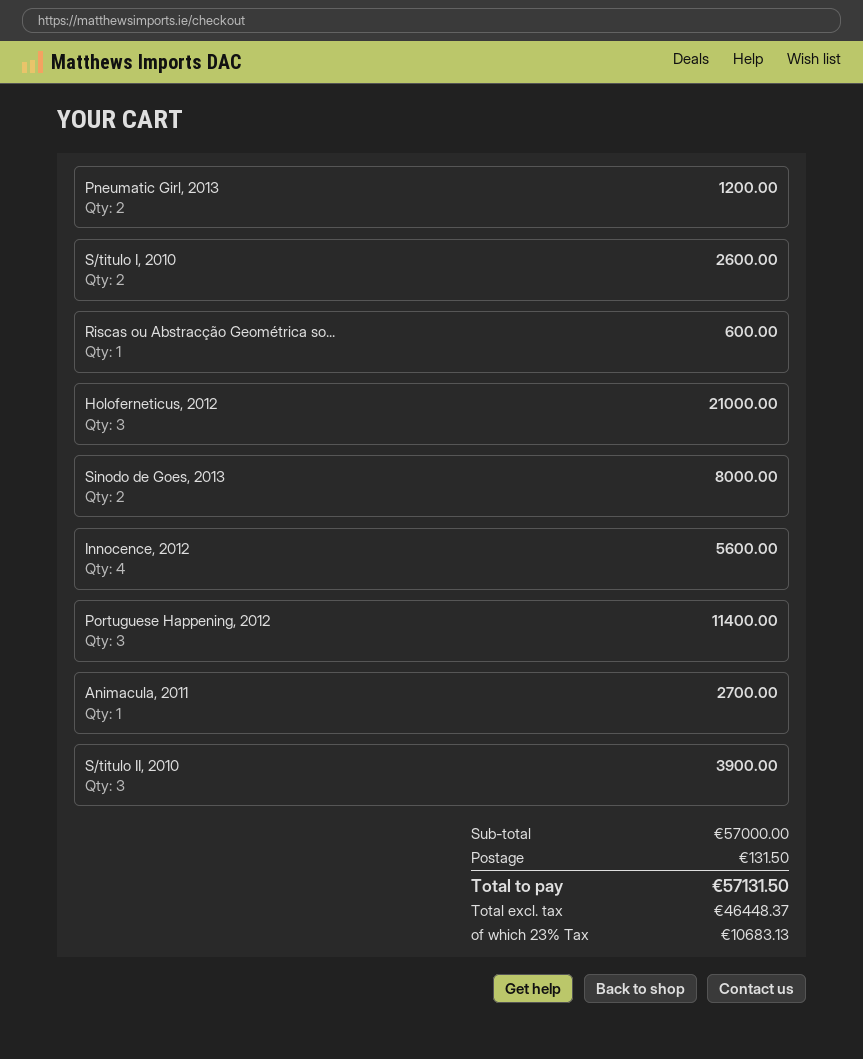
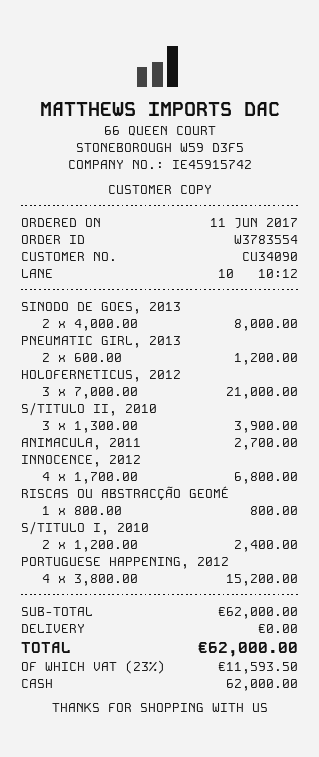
S/titulo I, 2010: 2 for 2600.00 -> 2 for 2400.00
Riscas ou Abstracção Geométrica so...: 1 for 600.00 -> 1 for 800.00
Innocence, 2012: 4 for 5600.00 -> 4 for 6800.00
Portuguese Happening, 2012: 3 for 11400.00 -> 4 for 15200.00
subtotal: 57000.00 -> 62000.00
shipping: 131.50 -> 0.00
tax: 23% = 10683.13 -> 23% = 11593.50
total: 57131.50 -> 62000.00

